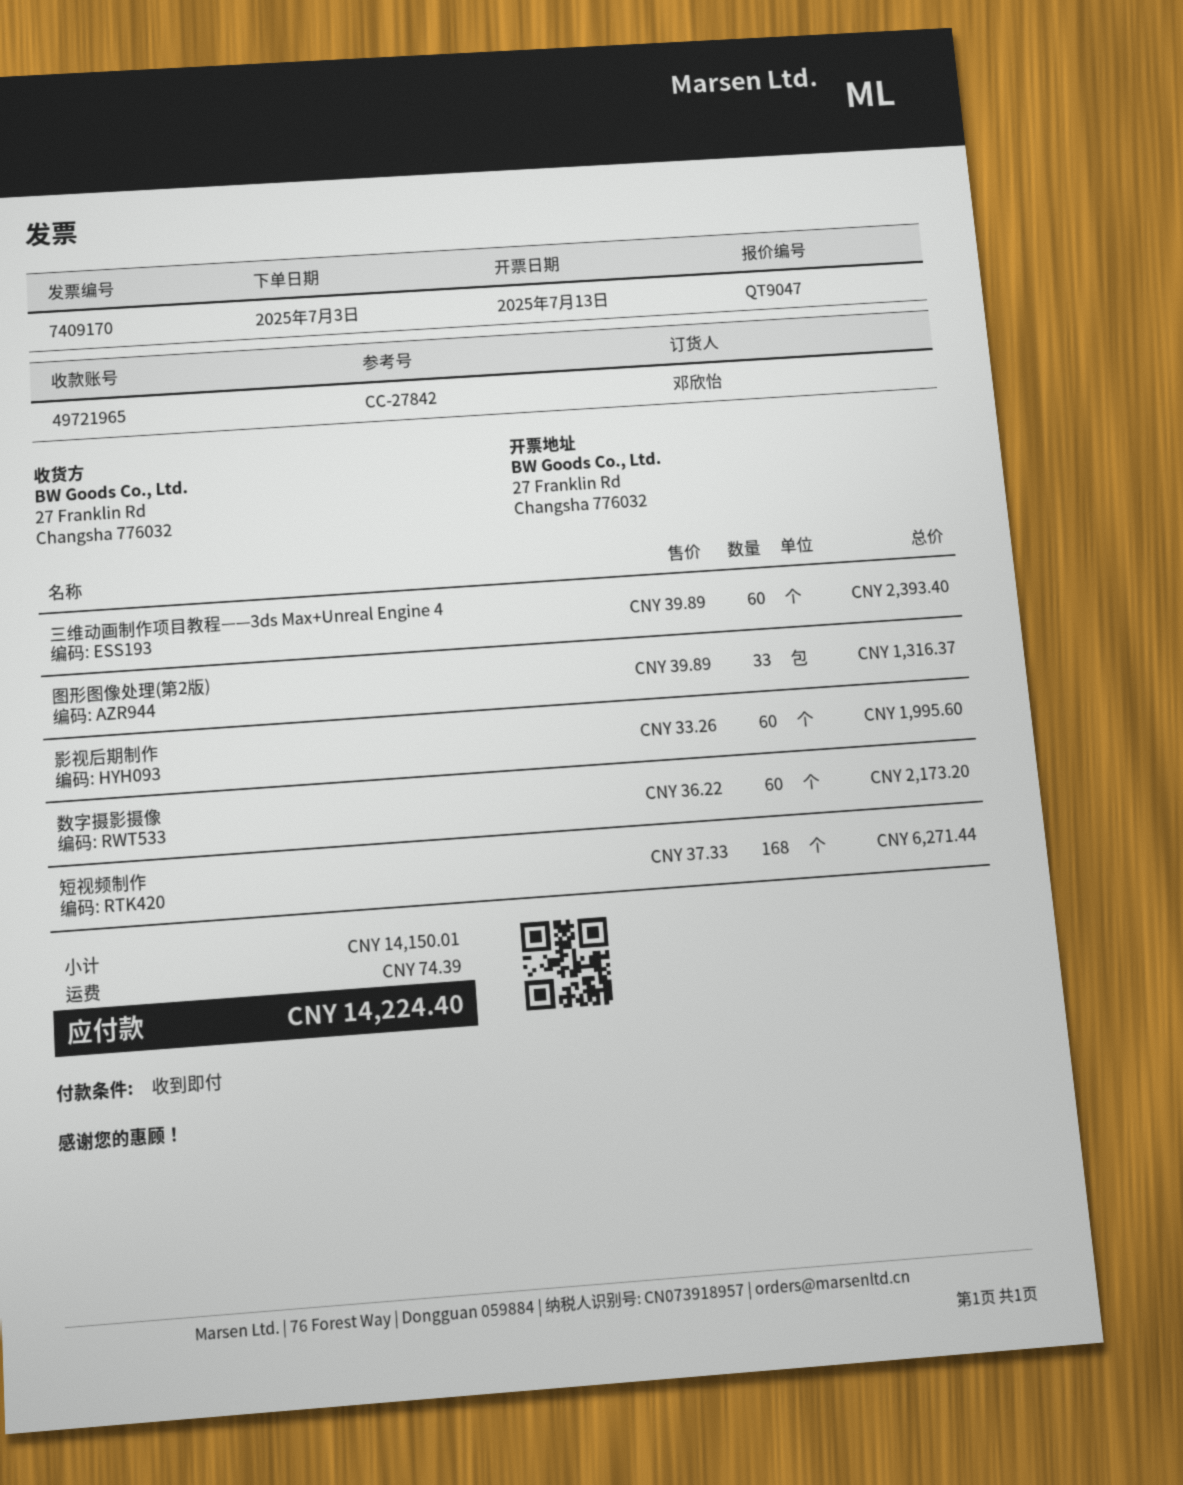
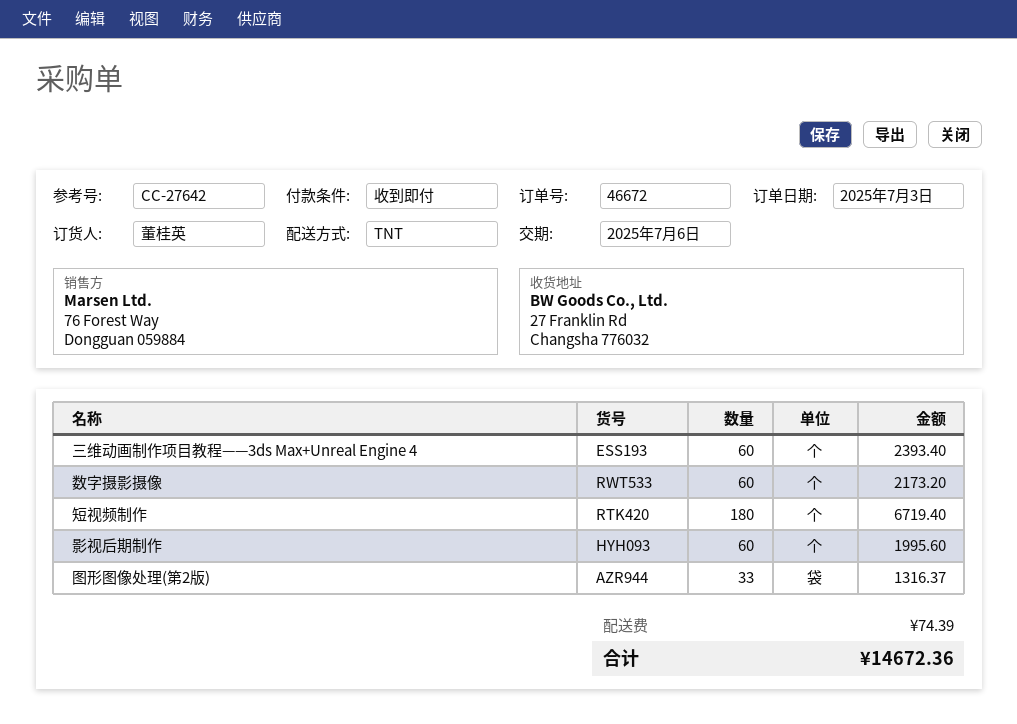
reference: CC-27842 -> CC-27642
ordered by: 邓欣怡 -> 董桂英
短视频制作: 168 for 6271.44 -> 180 for 6719.40
total: 14224.40 -> 14672.36

